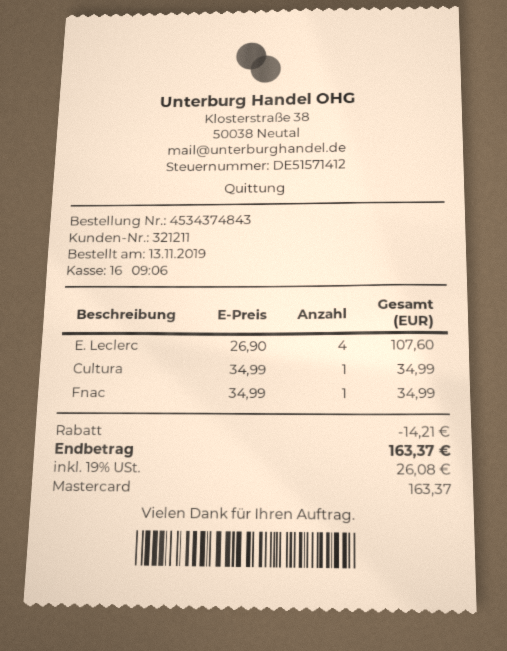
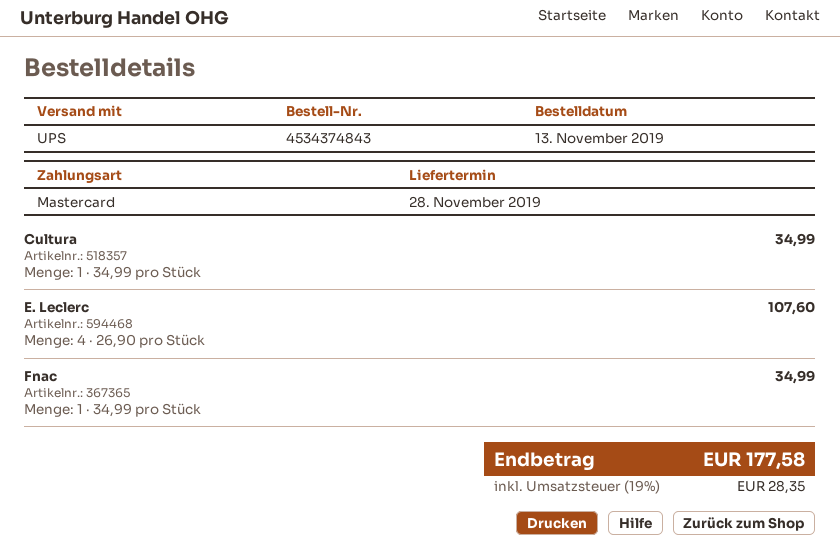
discount: 14.21 -> none
tax: 19% = 26.08 -> 19% = 28.35
total: 163.37 -> 177.58

